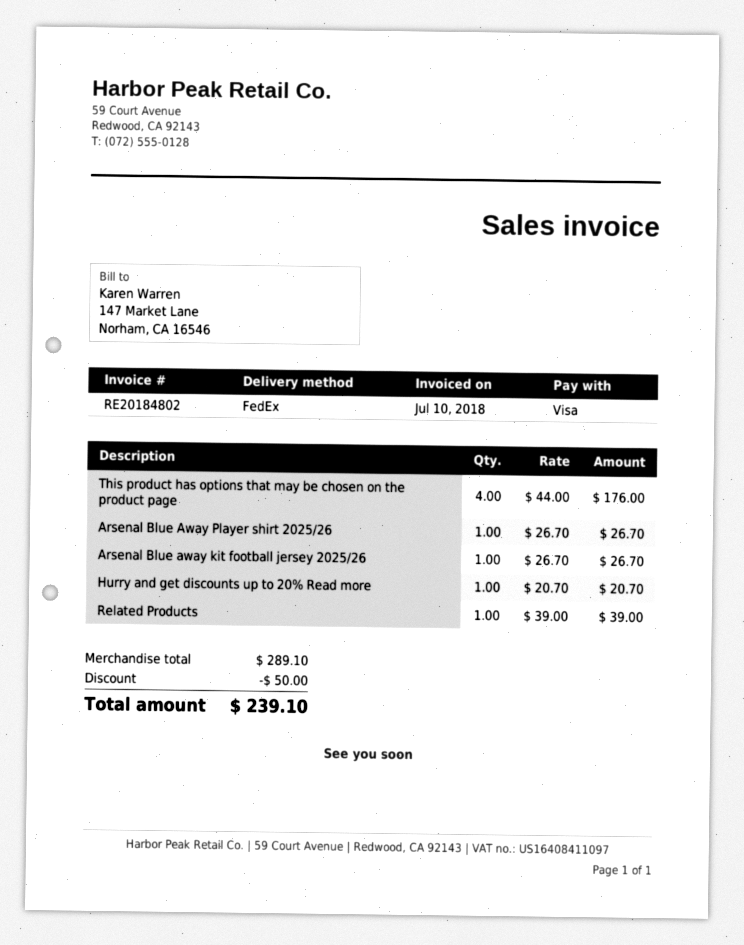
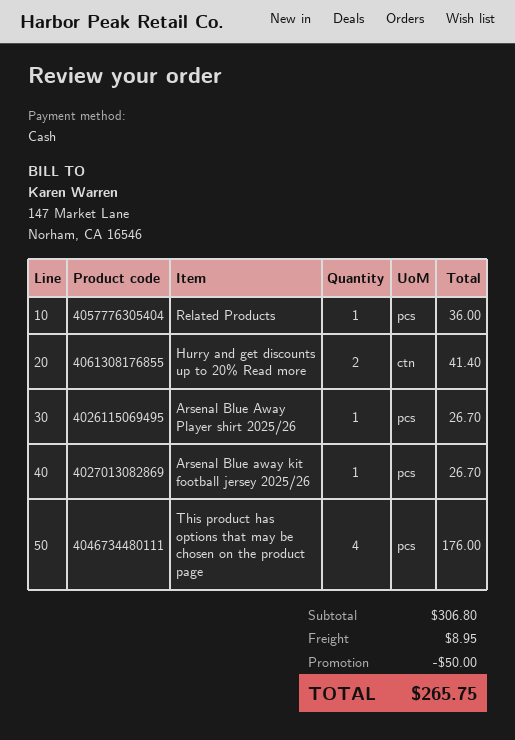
payment method: Visa -> cash
Hurry and get discounts up to 20% Read more: 1 for 20.70 -> 2 for 41.40
Related Products: 1 for 39.00 -> 1 for 36.00
subtotal: 289.10 -> 306.80
shipping: none -> 8.95
total: 239.10 -> 265.75

